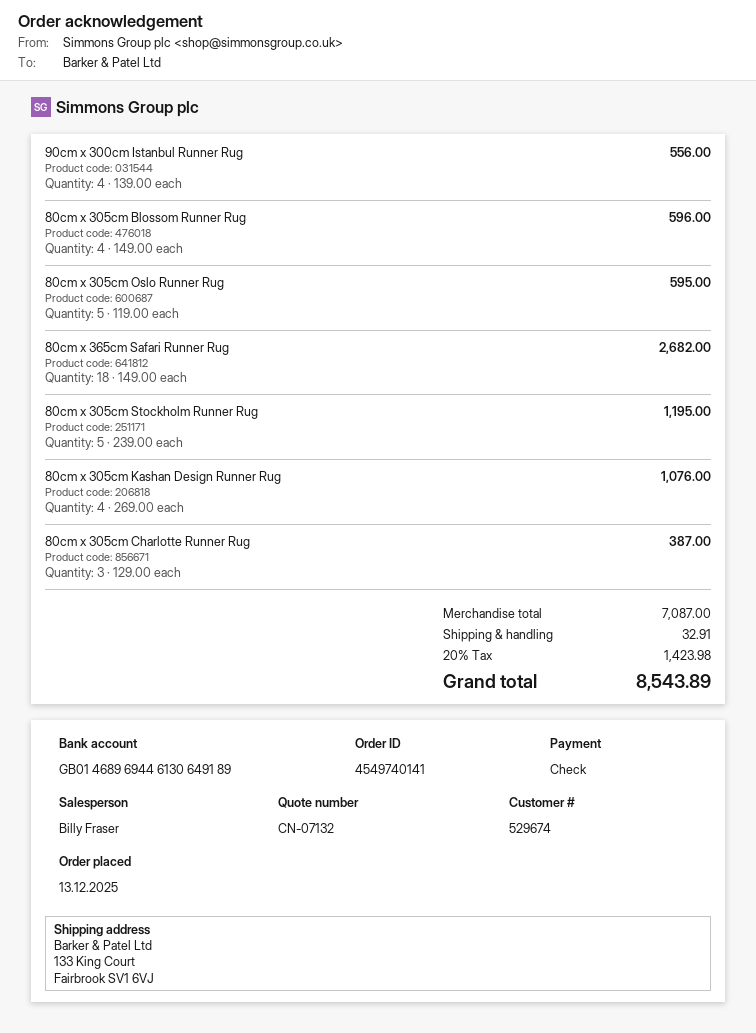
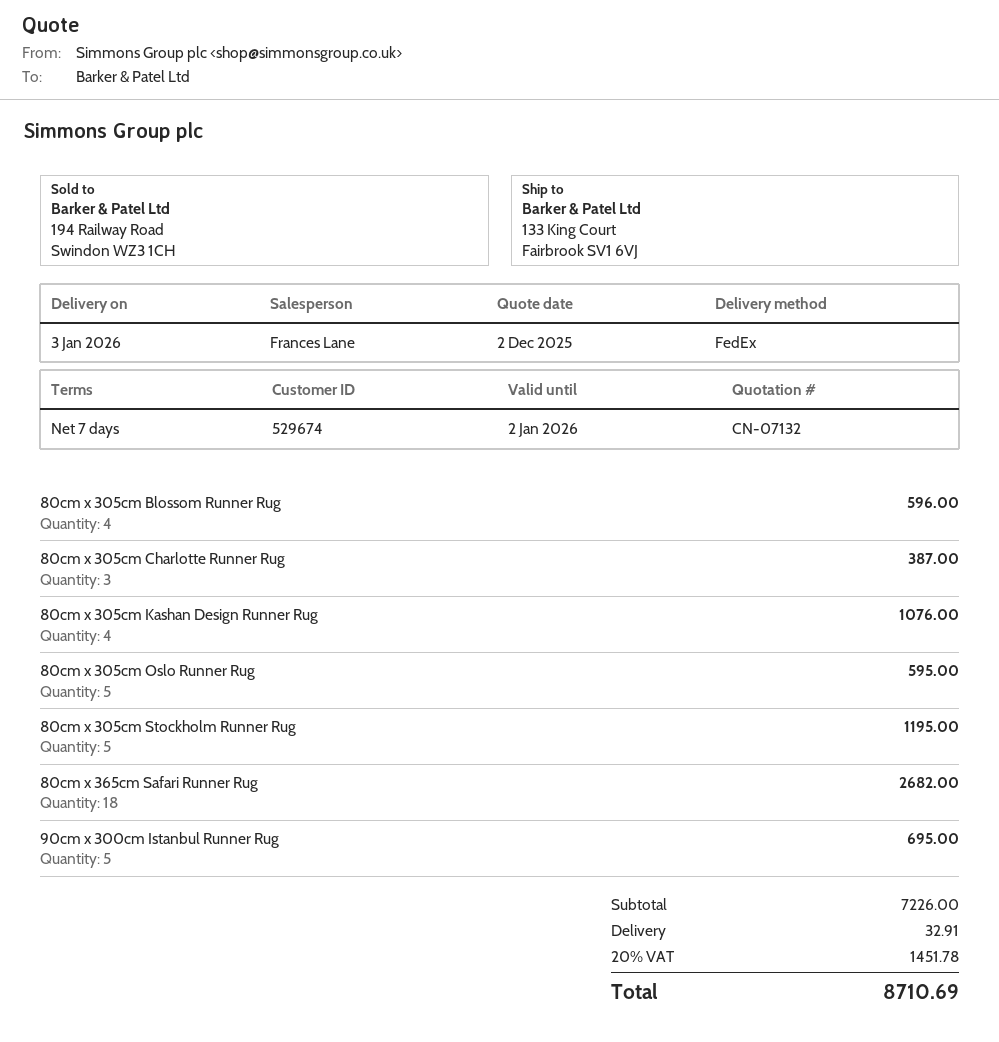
sales rep: Billy Fraser -> Frances Lane
90cm x 300cm Istanbul Runner Rug: 4 for 556.00 -> 5 for 695.00
subtotal: 7087.00 -> 7226.00
tax: 20% = 1423.98 -> 20% = 1451.78
total: 8543.89 -> 8710.69

